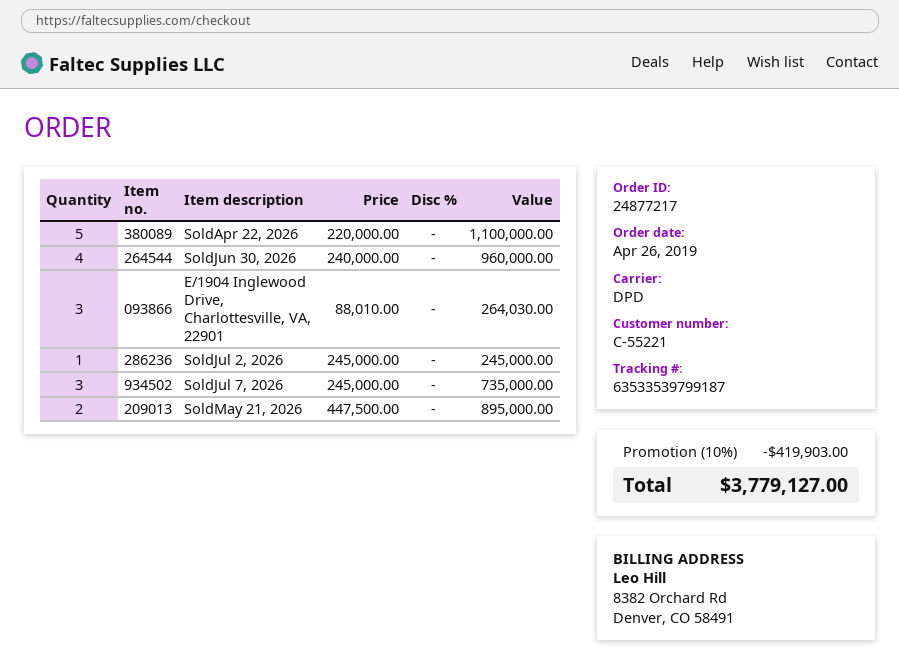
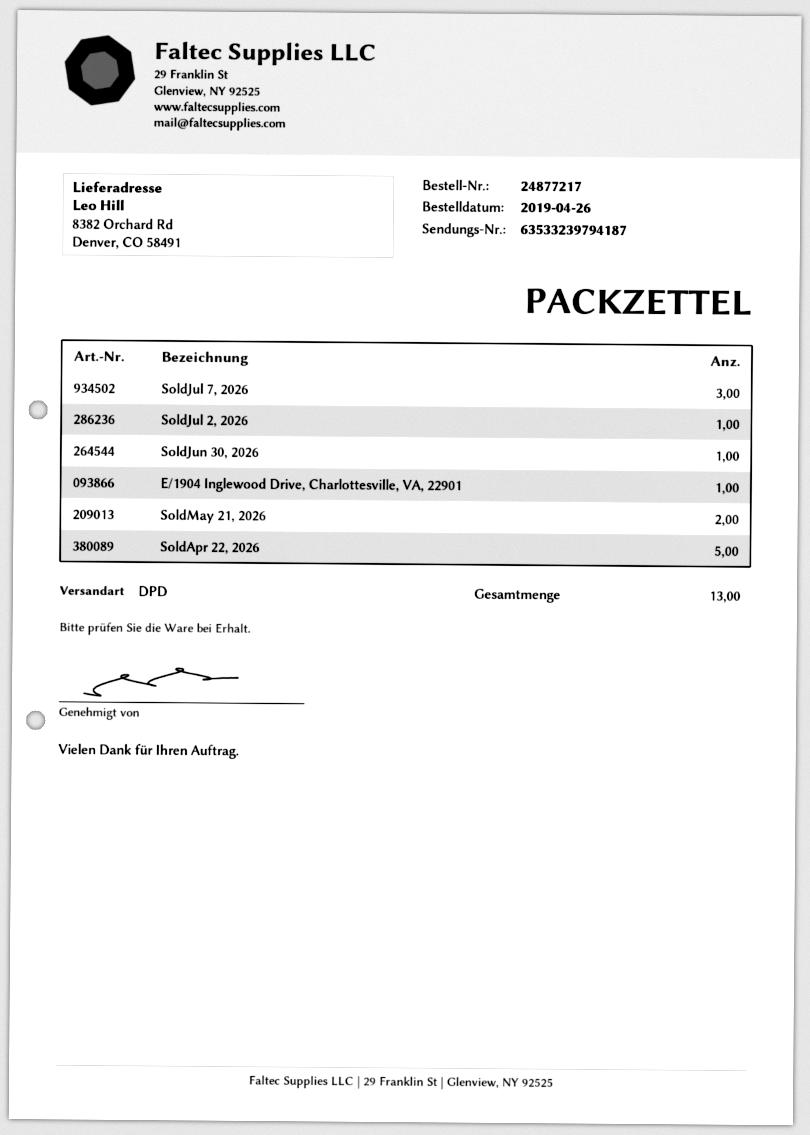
tracking number: 63533539799187 -> 63533239794187
SoldJun 30, 2026: 4 -> 1
E/1904 Inglewood Drive, Charlottesville, VA, 22901: 3 -> 1

